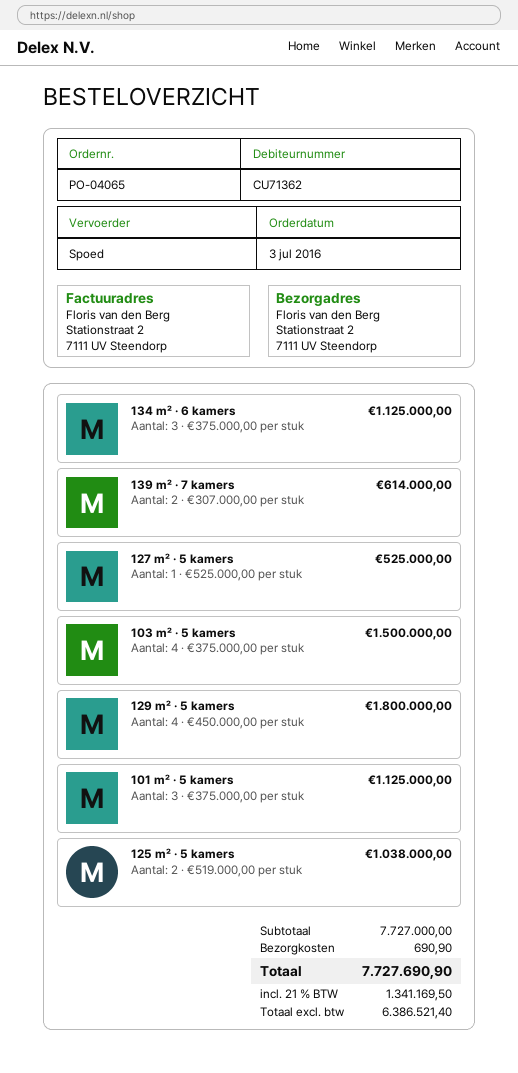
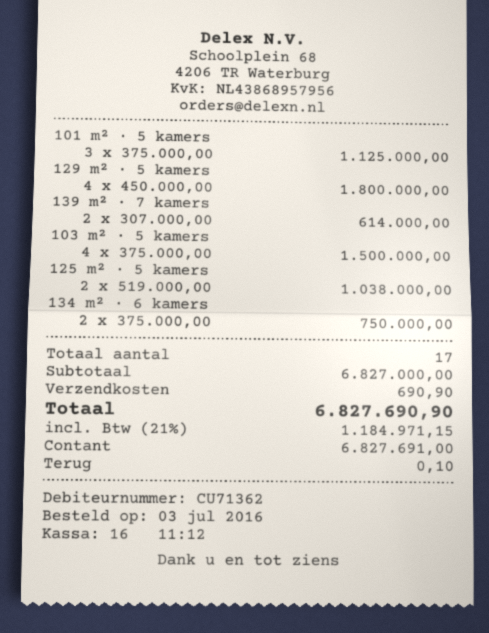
134 m² · 6 kamers: 3 x 375000.00 = 1125000.00 -> 2 x 375000.00 = 750000.00
127 m² · 5 kamers: 1 x 525000.00 = 525000.00 -> none
subtotal: 7727000.00 -> 6827000.00
tax: 21% = 1341169.50 -> 21% = 1184971.15
total: 7727690.90 -> 6827690.90

